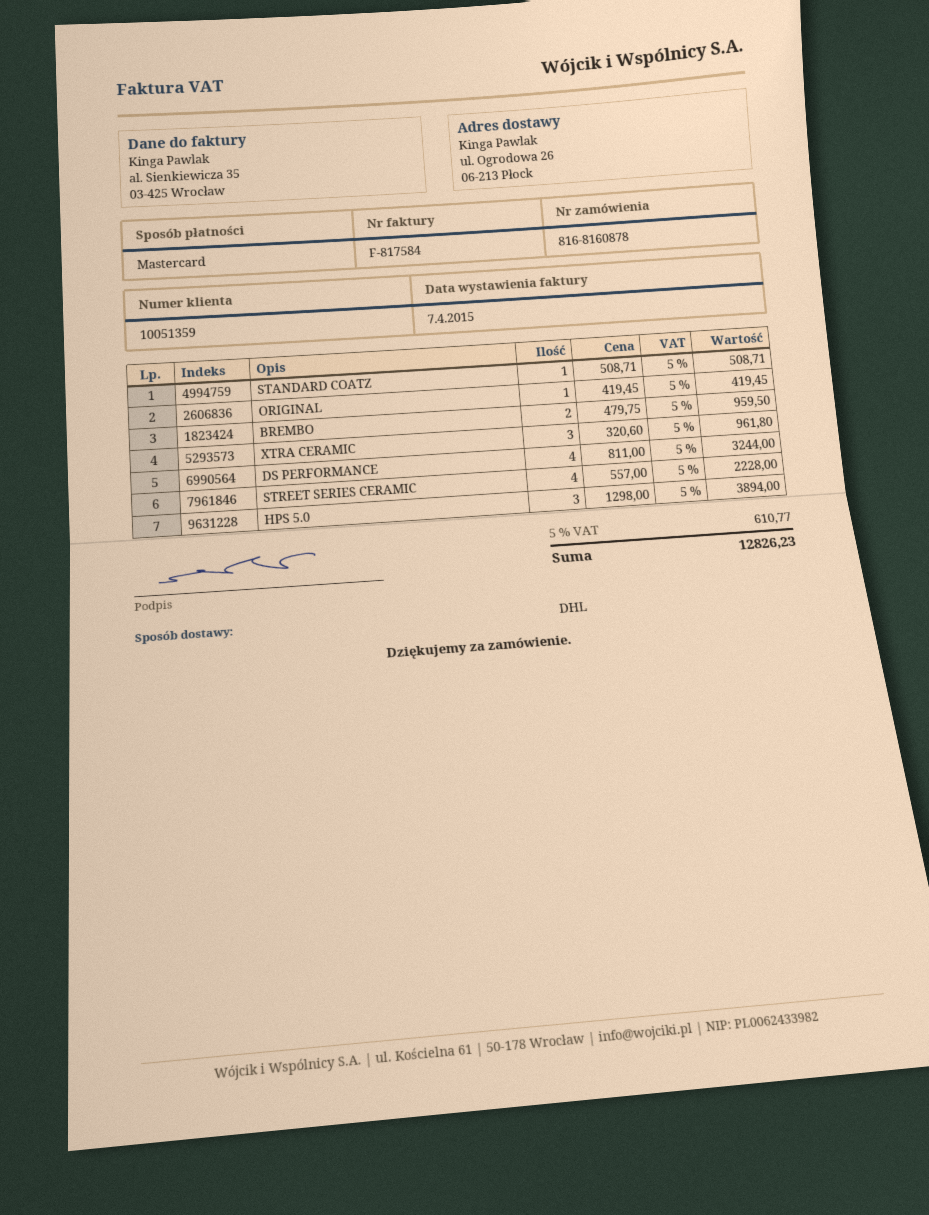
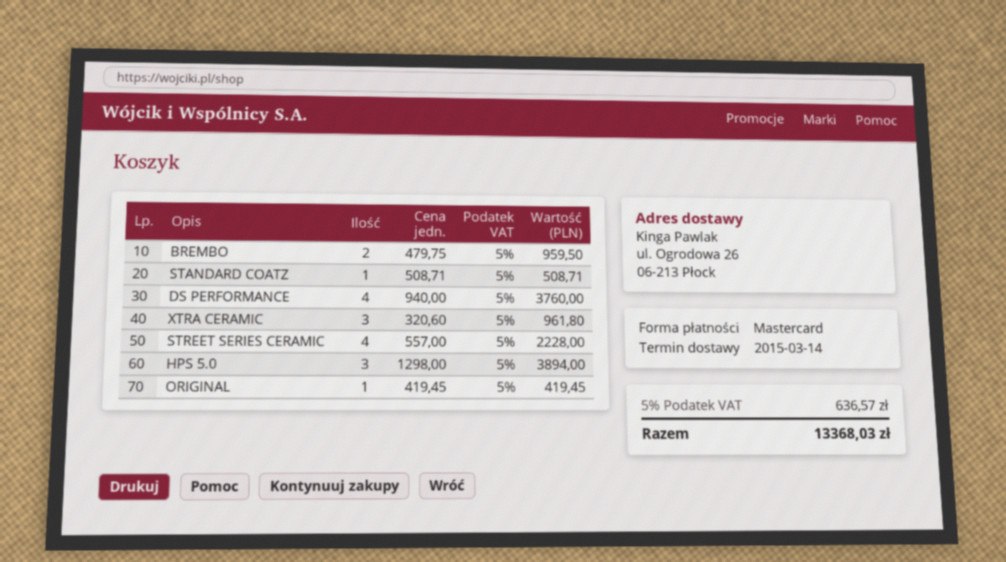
DS PERFORMANCE: 4 x 811.00 = 3244.00 -> 4 x 940.00 = 3760.00
tax: 5% = 610.77 -> 5% = 636.57
total: 12826.23 -> 13368.03

